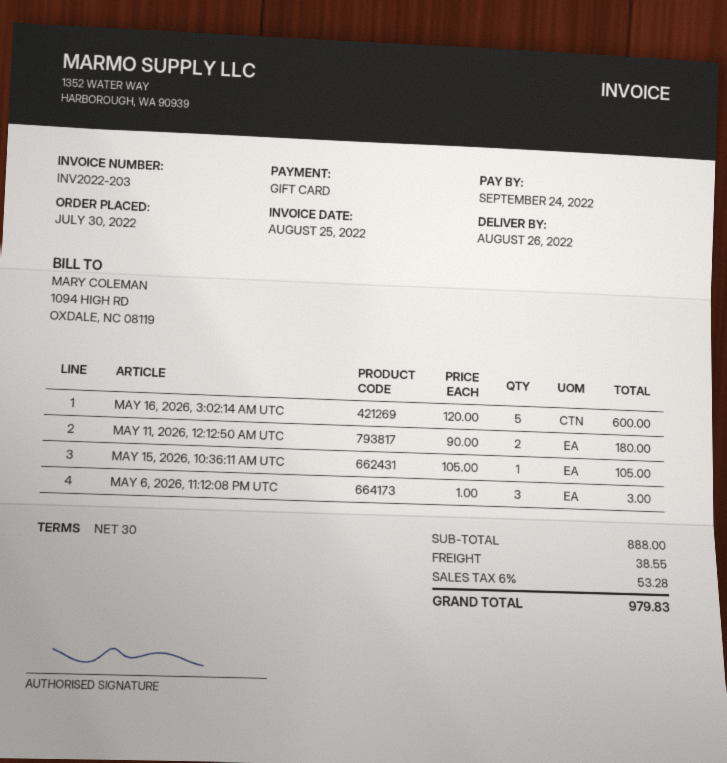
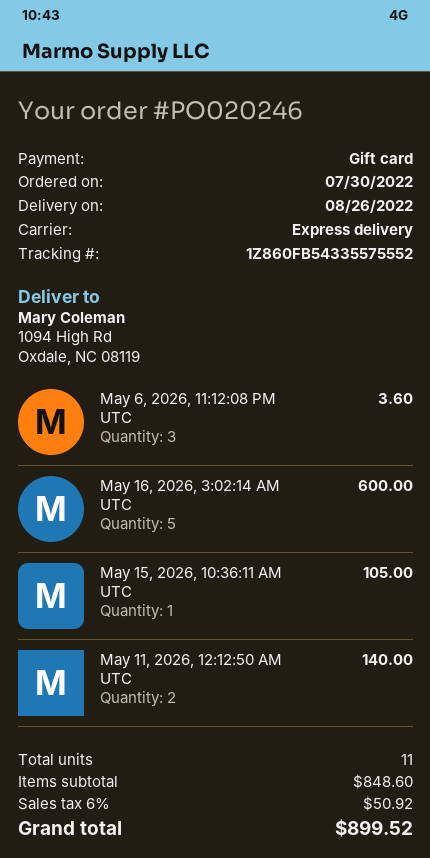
MAY 11, 2026, 12:12:50 AM UTC: 2 for 180.00 -> 2 for 140.00
MAY 6, 2026, 11:12:08 PM UTC: 3 for 3.00 -> 3 for 3.60
subtotal: 888.00 -> 848.60
shipping: 38.55 -> none
tax: 6% = 53.28 -> 6% = 50.92
total: 979.83 -> 899.52

